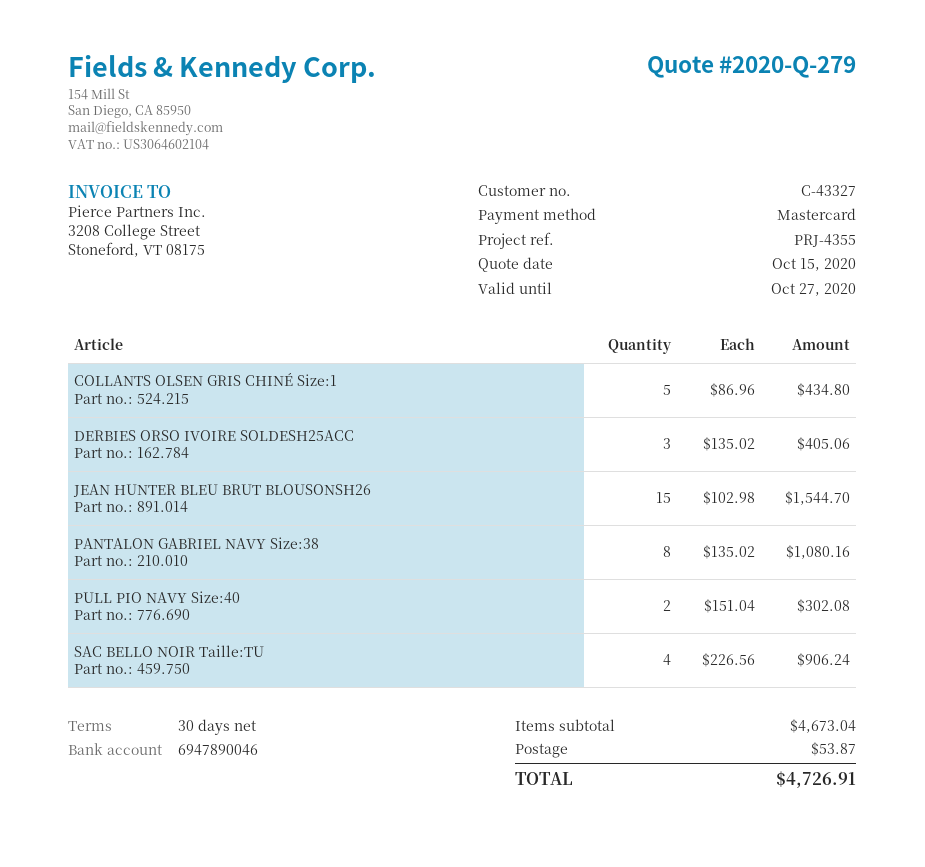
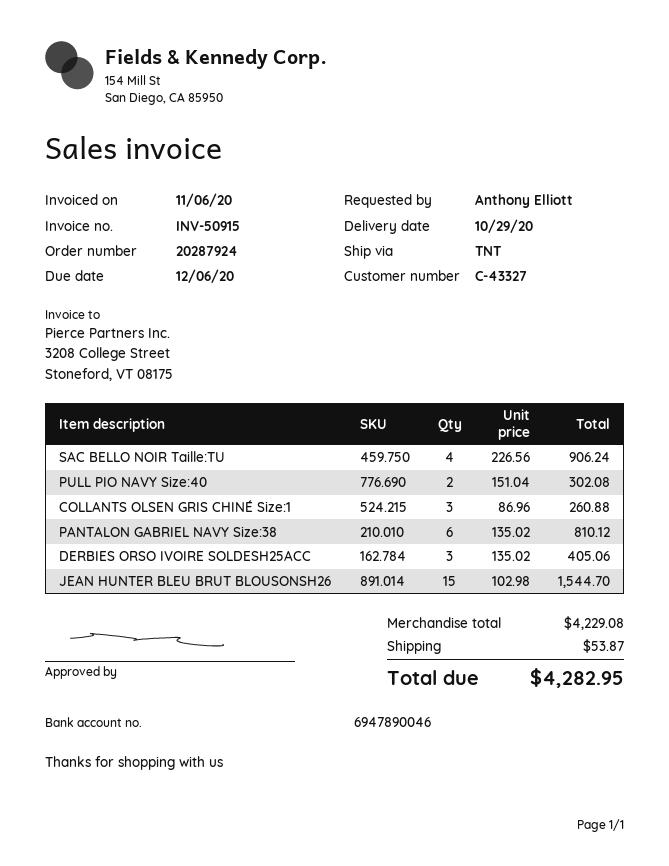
COLLANTS OLSEN GRIS CHINÉ Size:1: 5 x 86.96 = 434.80 -> 3 x 86.96 = 260.88
PANTALON GABRIEL NAVY Size:38: 8 x 135.02 = 1080.16 -> 6 x 135.02 = 810.12
subtotal: 4673.04 -> 4229.08
total: 4726.91 -> 4282.95

